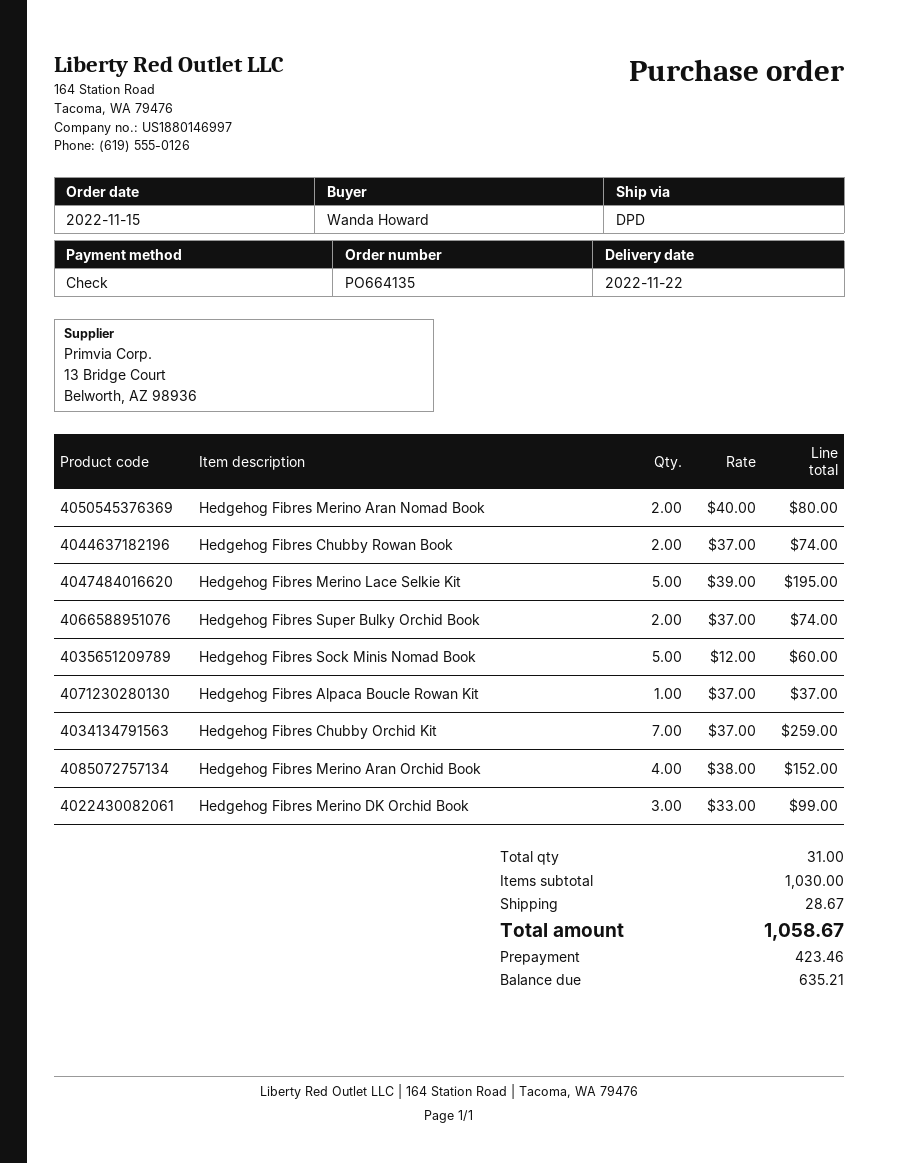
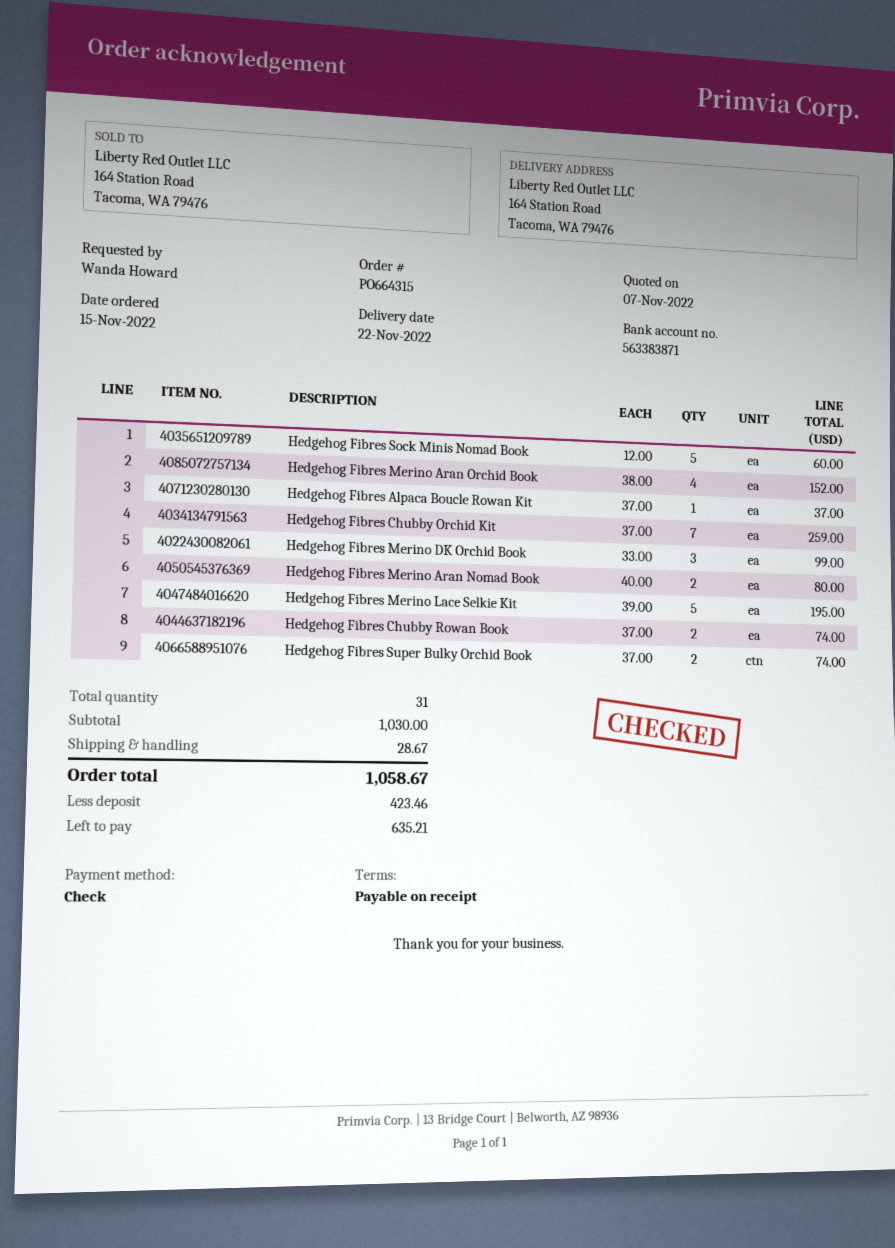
order number: PO664135 -> PO664315

